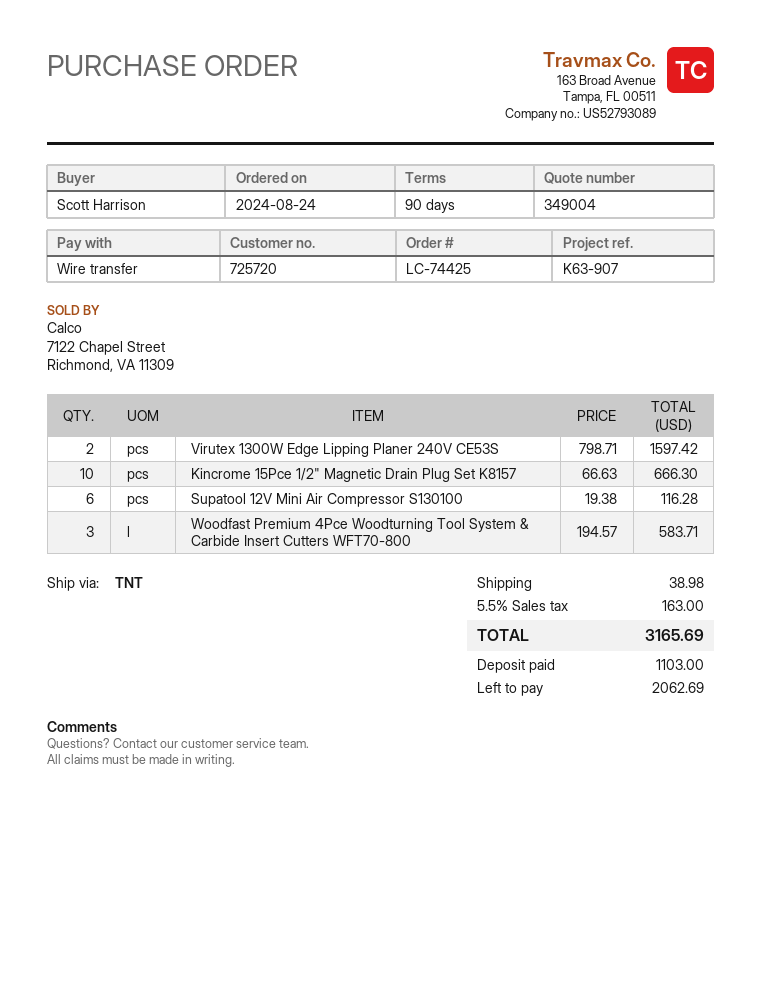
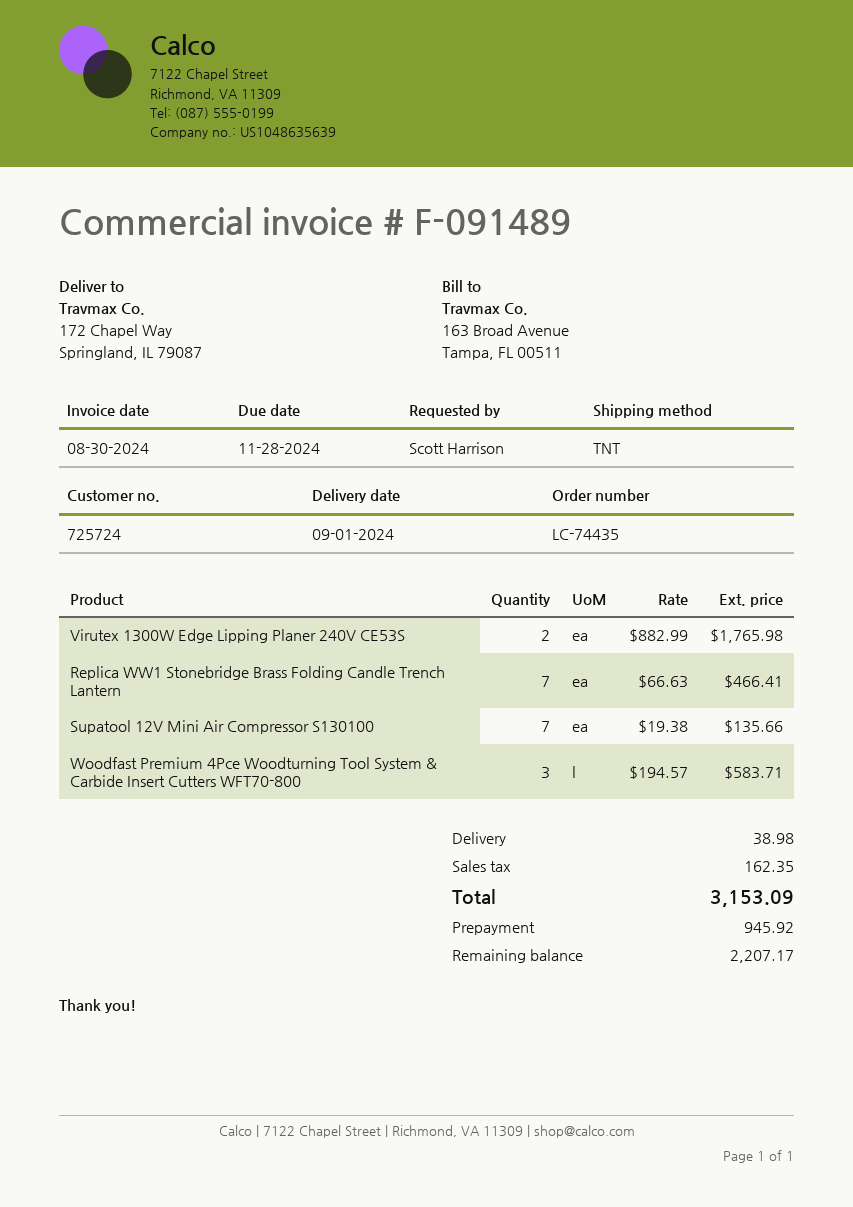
order number: LC-74425 -> LC-74435
customer number: 725720 -> 725724
Virutex 1300W Edge Lipping Planer 240V CE53S: 2 x 798.71 = 1597.42 -> 2 x 882.99 = 1765.98
Kincrome 15Pce 1/2" Magnetic Drain Plug Set K8157: 10 x 66.63 = 666.30 -> none
Supatool 12V Mini Air Compressor S130100: 6 x 19.38 = 116.28 -> 7 x 19.38 = 135.66
Replica WW1 Stonebridge Brass Folding Candle Trench Lantern: none -> 7 x 66.63 = 466.41
tax: 163.00 -> 162.35
total: 3165.69 -> 3153.09
deposit: 1103.00 -> 945.92
balance: 2062.69 -> 2207.17

